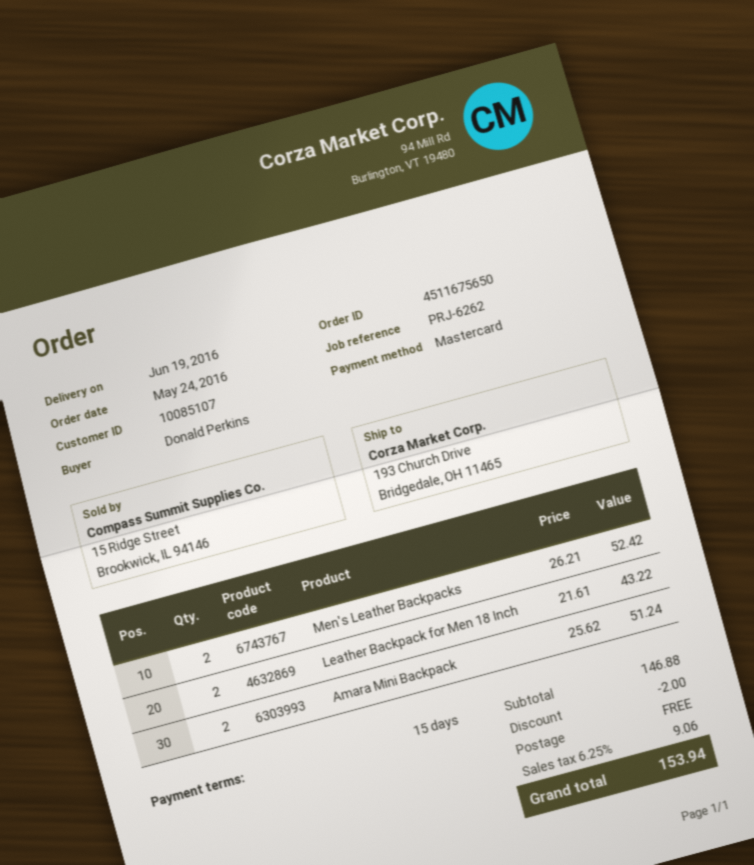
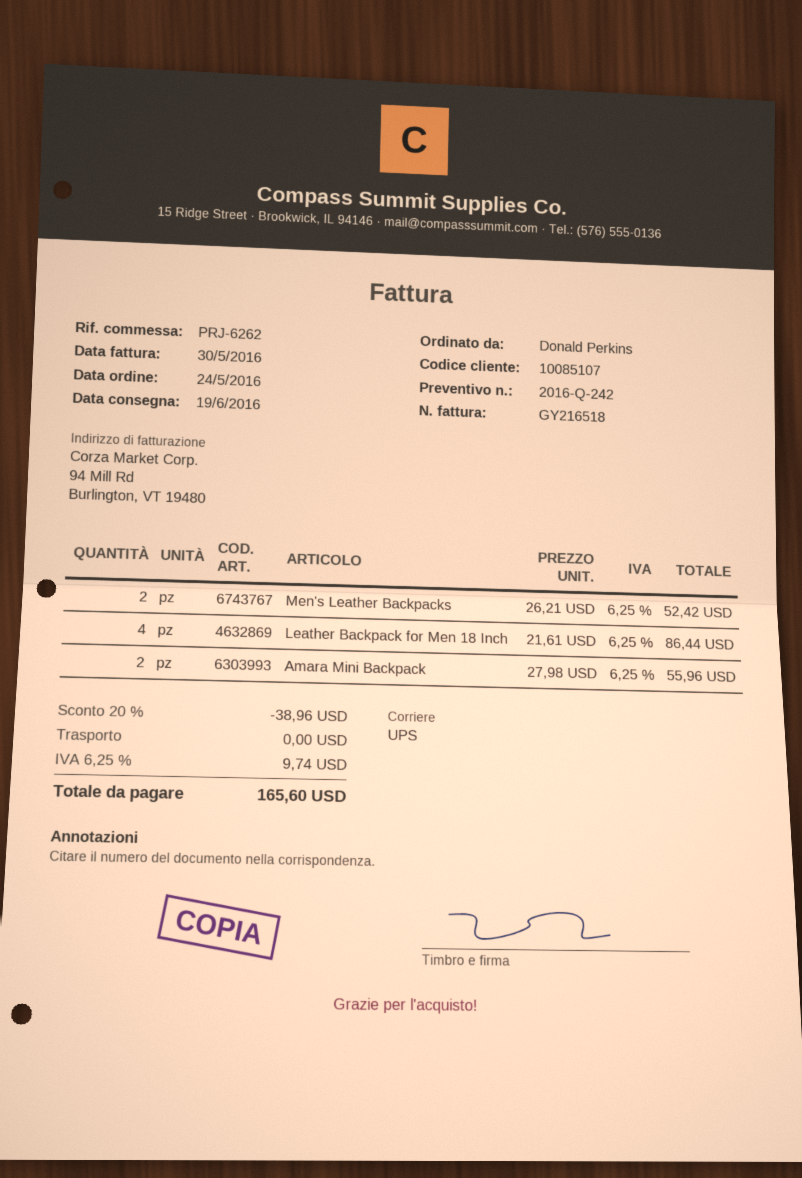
Leather Backpack for Men 18 Inch: 2 x 21.61 = 43.22 -> 4 x 21.61 = 86.44
Amara Mini Backpack: 2 x 25.62 = 51.24 -> 2 x 27.98 = 55.96
discount: 2.00 -> 38.96
tax: 6.25% = 9.06 -> 6.25% = 9.74
total: 153.94 -> 165.60

